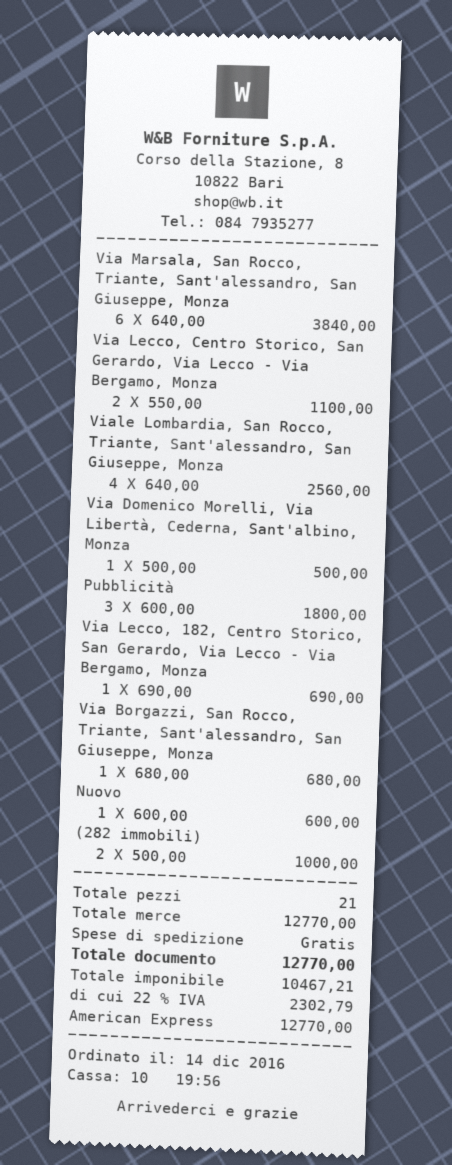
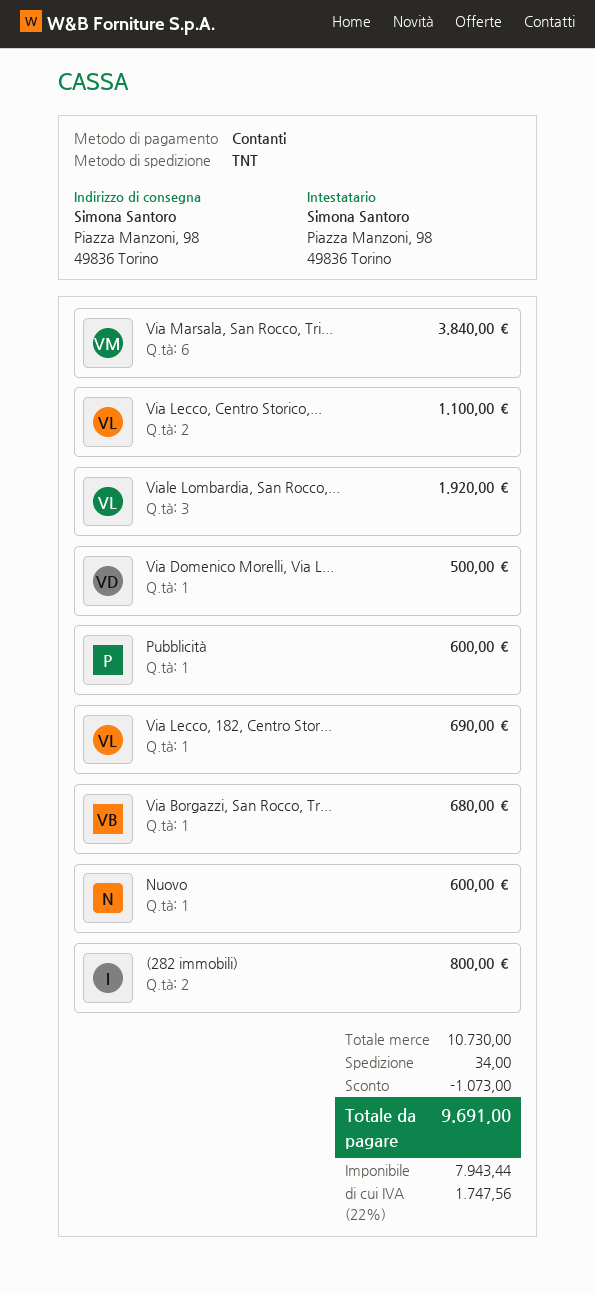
payment method: American Express -> cash
Viale Lombardia, San Rocco, Triante, Sant'alessandro, San Giuseppe, Monza: 4 for 2560.00 -> 3 for 1920.00
Pubblicità: 3 for 1800.00 -> 1 for 600.00
(282 immobili): 2 for 1000.00 -> 2 for 800.00
subtotal: 12770.00 -> 10730.00
discount: none -> 1073.00
shipping: 0.00 -> 34.00
net: 10467.21 -> 7943.44
tax: 22% = 2302.79 -> 22% = 1747.56
total: 12770.00 -> 9691.00

